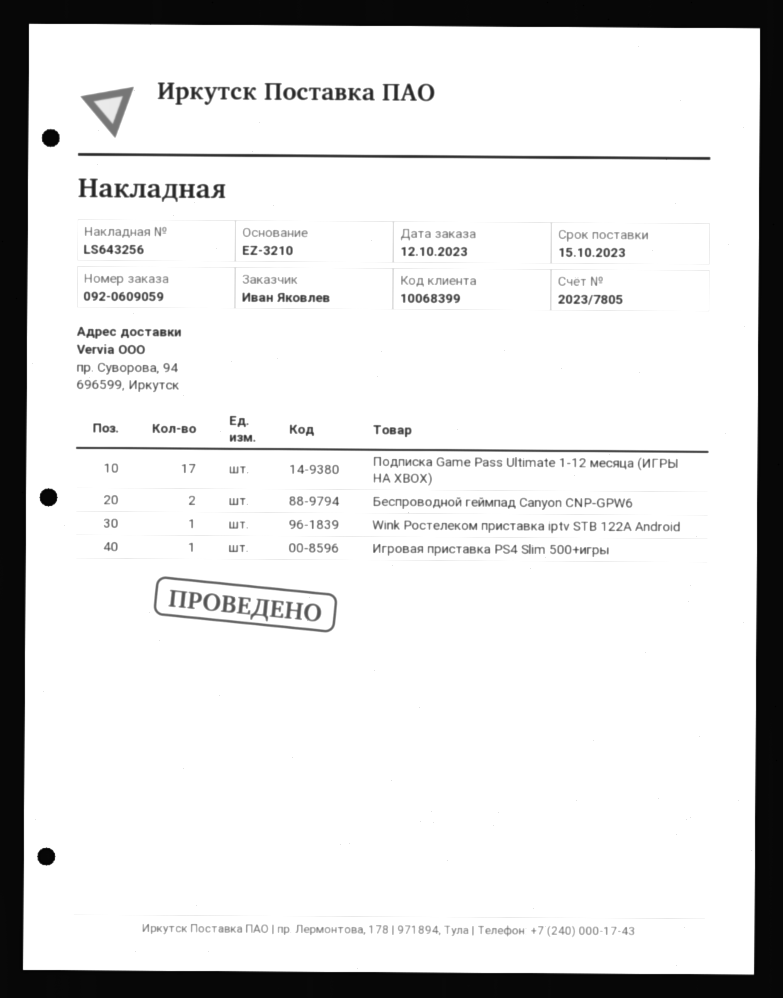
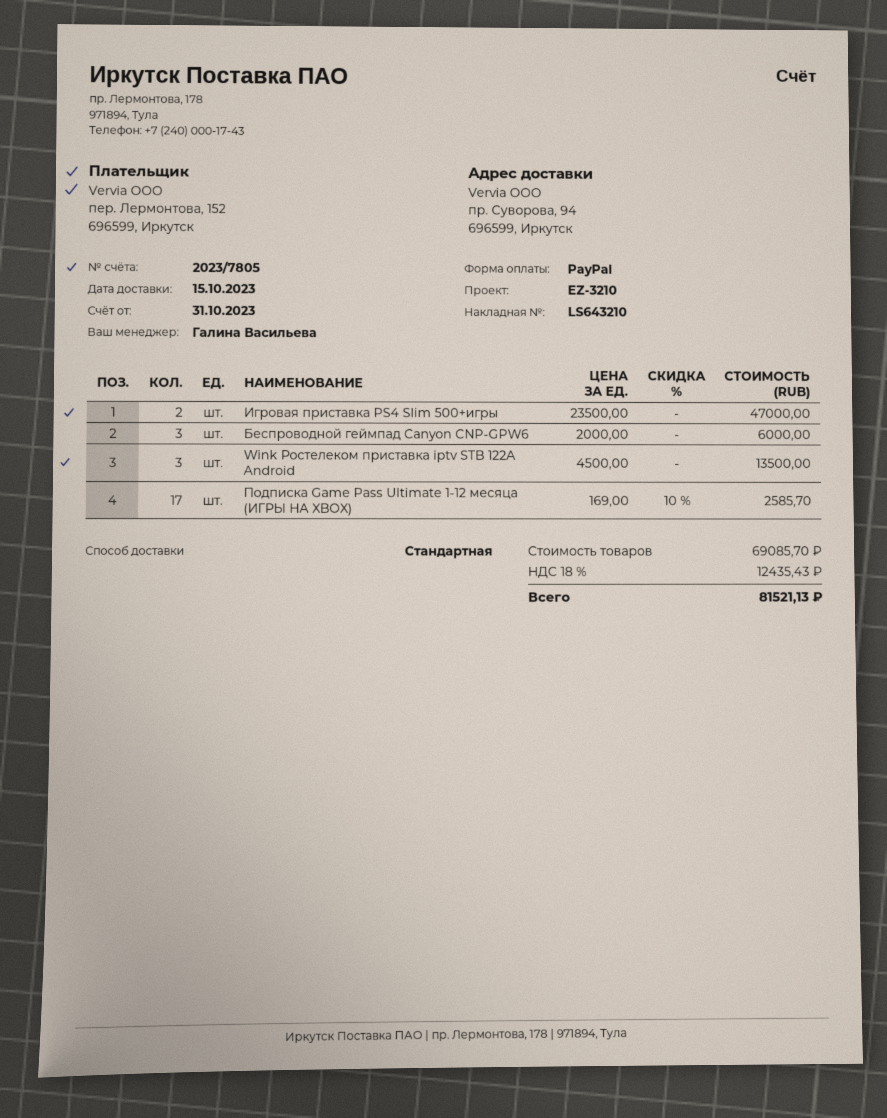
delivery note number: LS643256 -> LS643210
Беспроводной геймпад Canyon CNP-GPW6: 2 -> 3
Wink Ростелеком приставка iptv STB 122A Android: 1 -> 3
Игровая приставка PS4 Slim 500+игры: 1 -> 2

